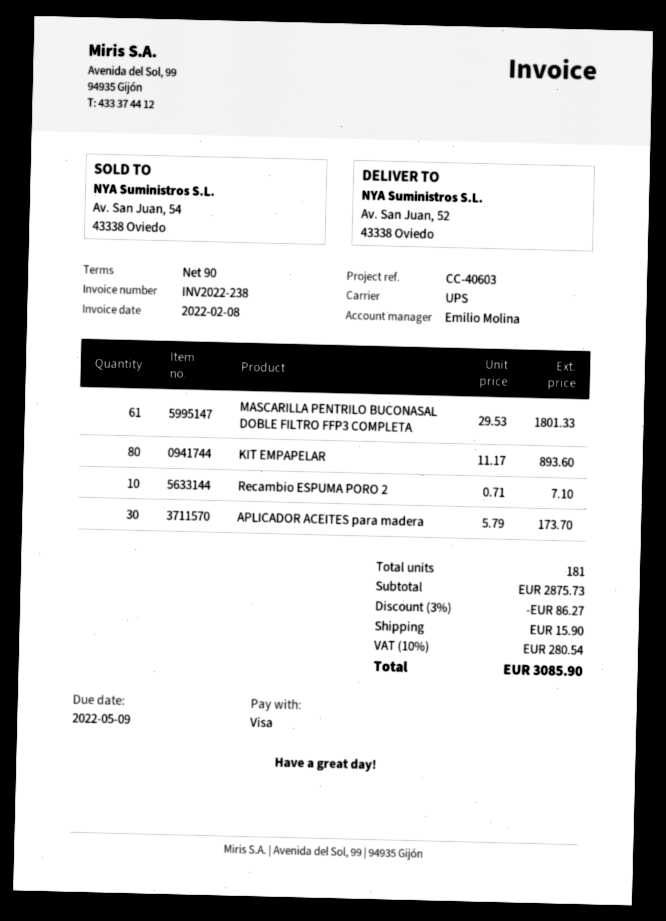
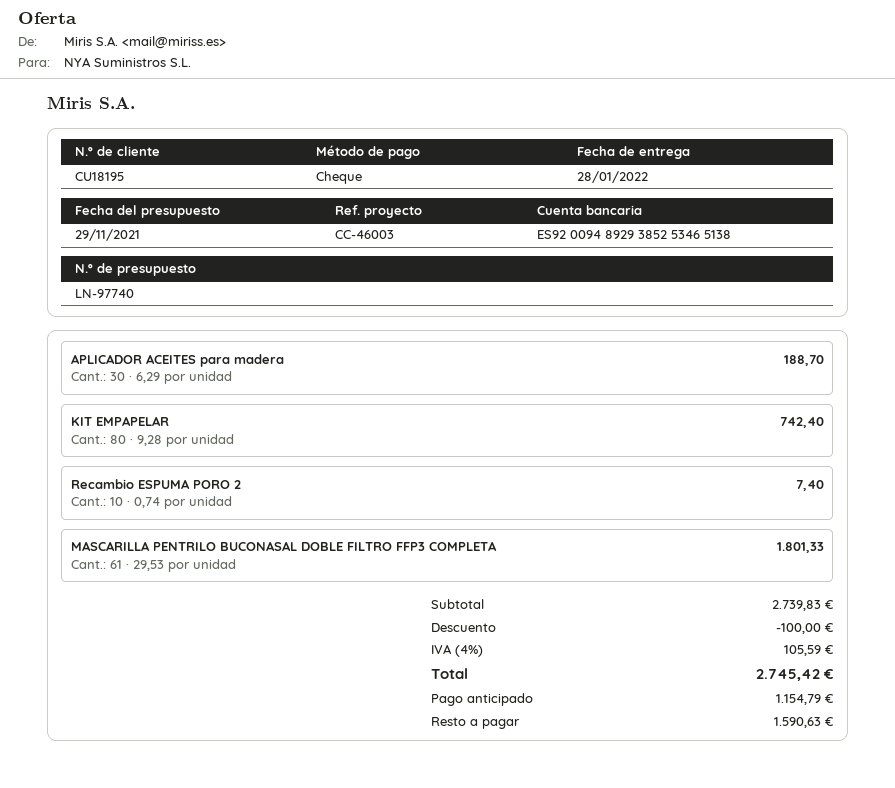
reference: CC-40603 -> CC-46003
payment method: Visa -> cheque
KIT EMPAPELAR: 80 x 11.17 = 893.60 -> 80 x 9.28 = 742.40
Recambio ESPUMA PORO 2: 10 x 0.71 = 7.10 -> 10 x 0.74 = 7.40
APLICADOR ACEITES para madera: 30 x 5.79 = 173.70 -> 30 x 6.29 = 188.70
subtotal: 2875.73 -> 2739.83
discount: 86.27 -> 100.00
shipping: 15.90 -> none
tax: 10% = 280.54 -> 4% = 105.59
total: 3085.90 -> 2745.42

